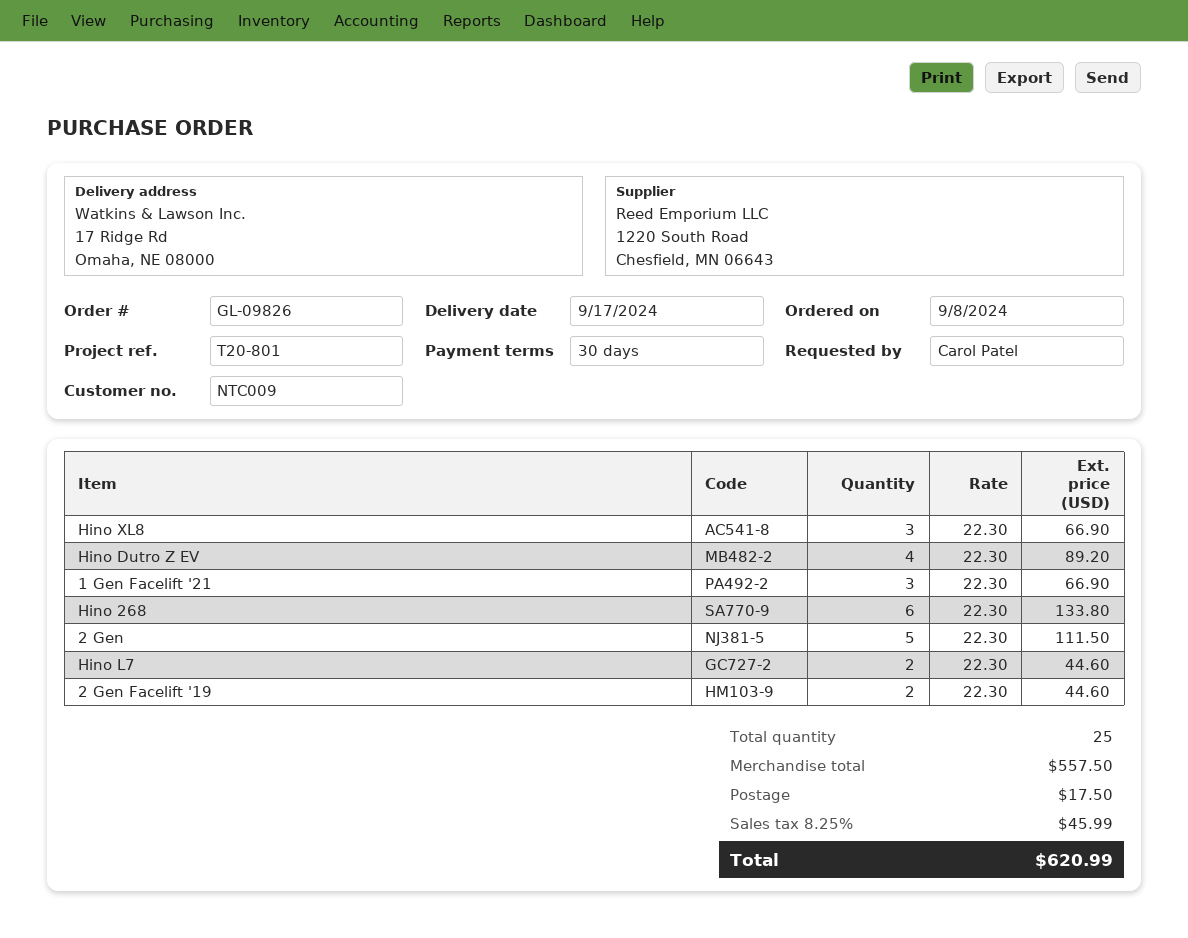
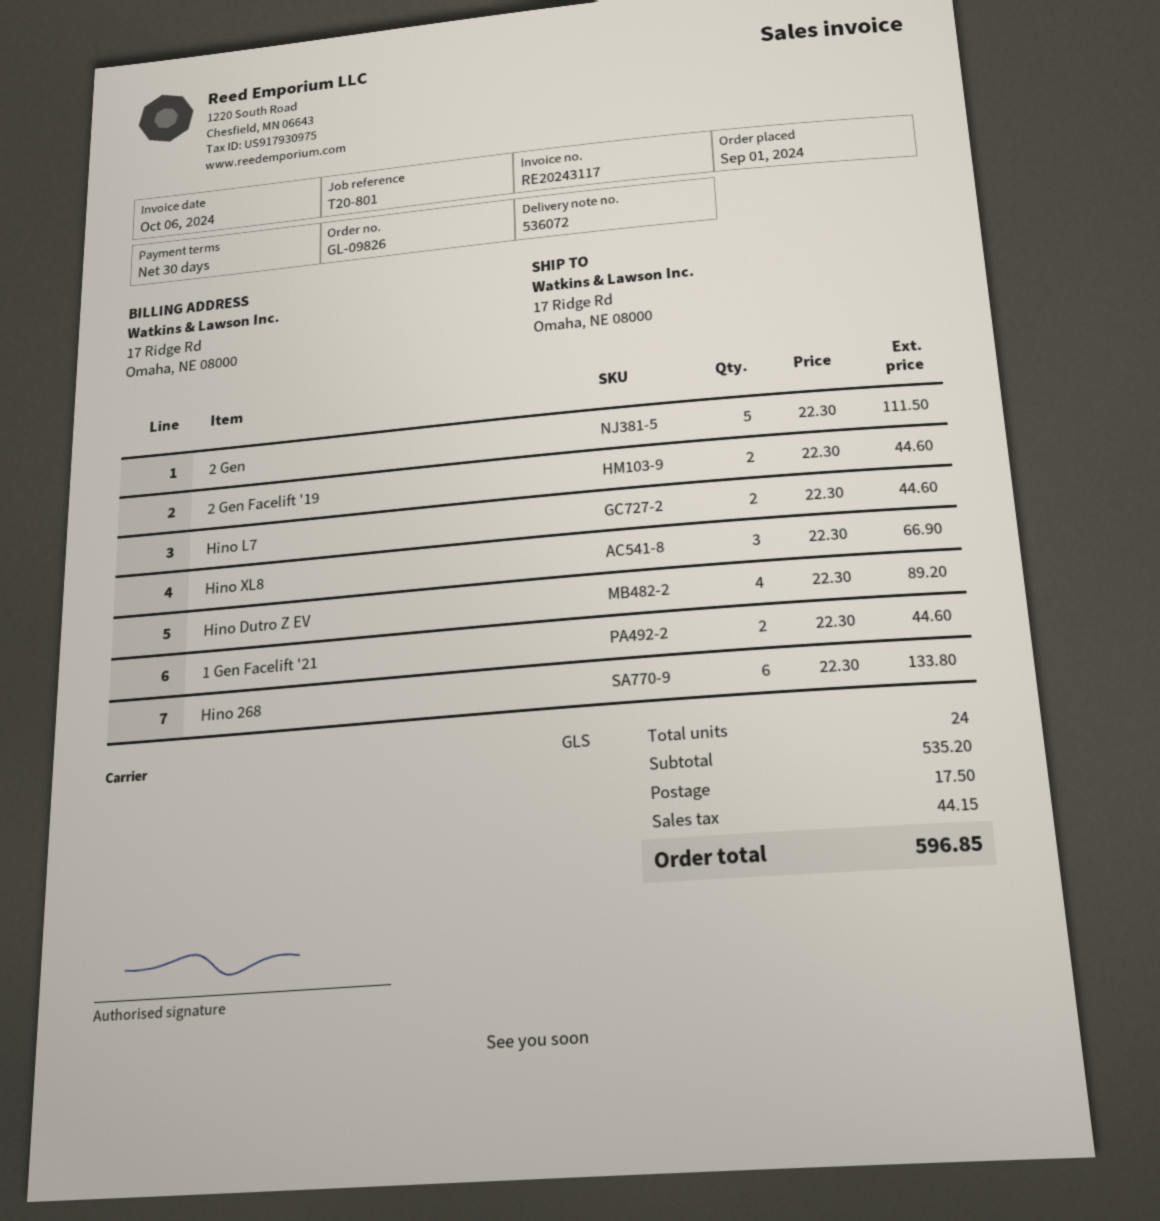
order date: 2024-09-08 -> 2024-09-01
1 Gen Facelift '21: 3 x 22.30 = 66.90 -> 2 x 22.30 = 44.60
total quantity: 25 -> 24
subtotal: 557.50 -> 535.20
tax: 45.99 -> 44.15
total: 620.99 -> 596.85

